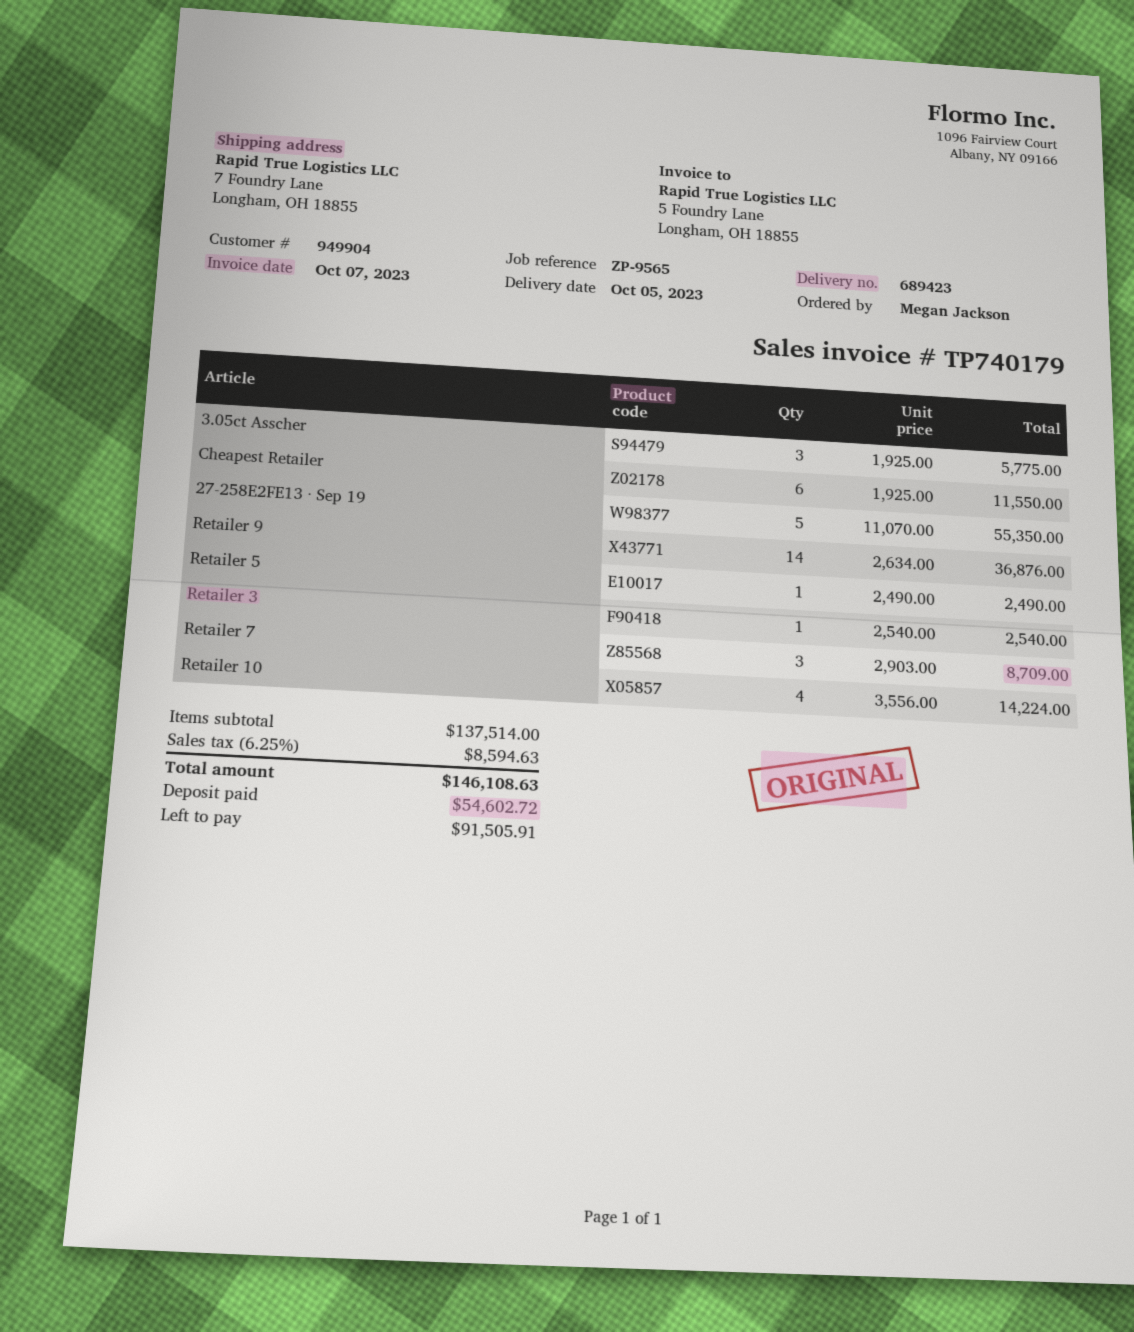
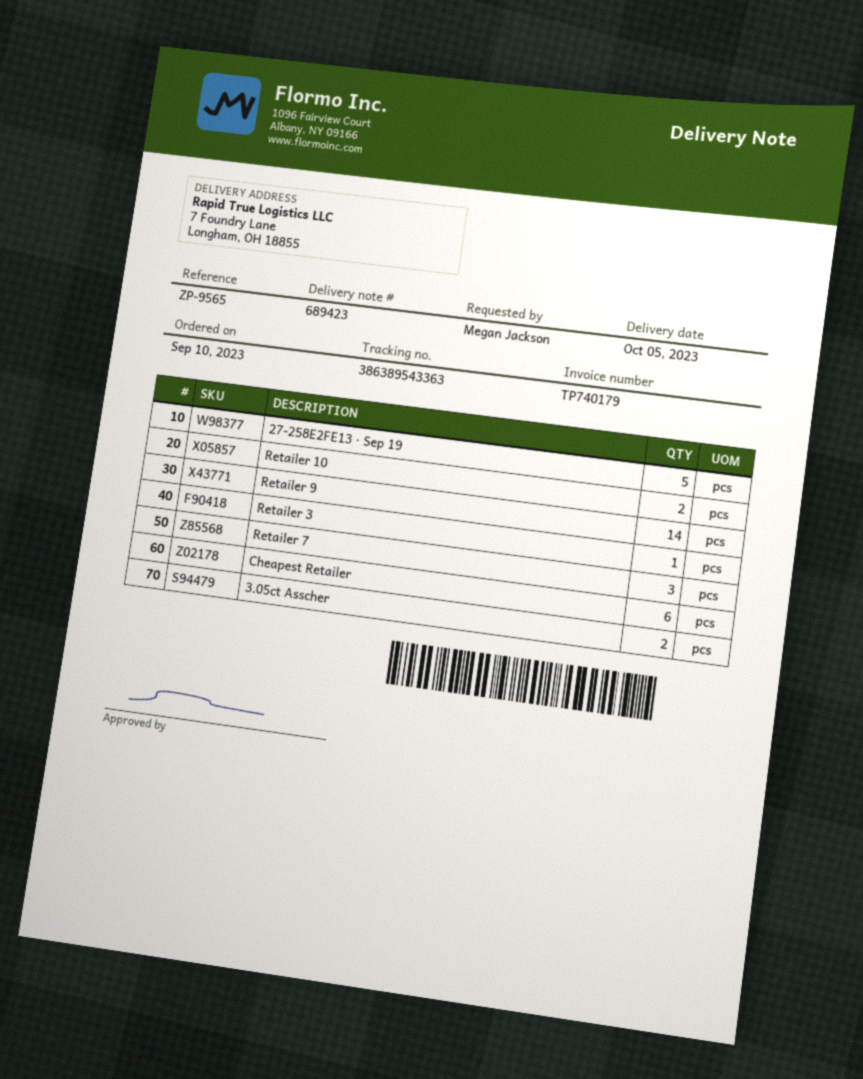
3.05ct Asscher: 3 -> 2
Retailer 5: 1 -> none
Retailer 10: 4 -> 2

